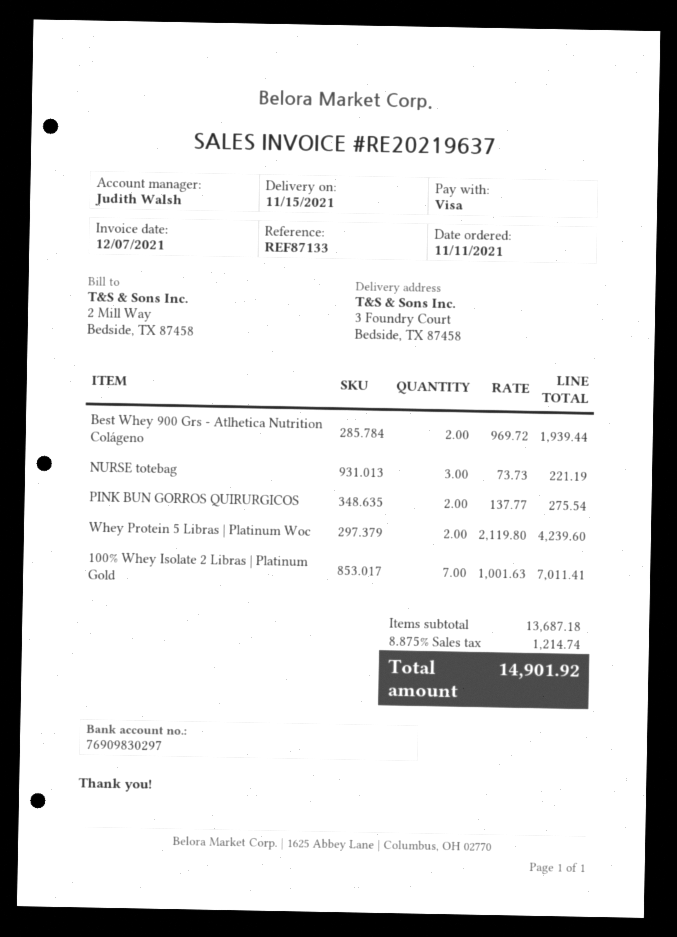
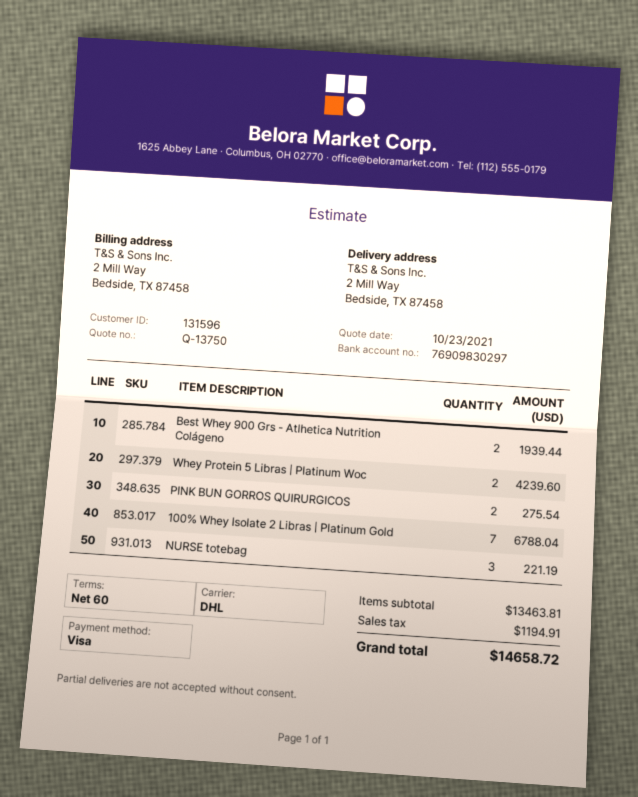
ship to: 3 Foundry Court, Bedside, TX 87458 -> 2 Mill Way, Bedside, TX 87458
100% Whey Isolate 2 Libras | Platinum Gold: 7 for 7011.41 -> 7 for 6788.04
subtotal: 13687.18 -> 13463.81
tax: 1214.74 -> 1194.91
total: 14901.92 -> 14658.72

